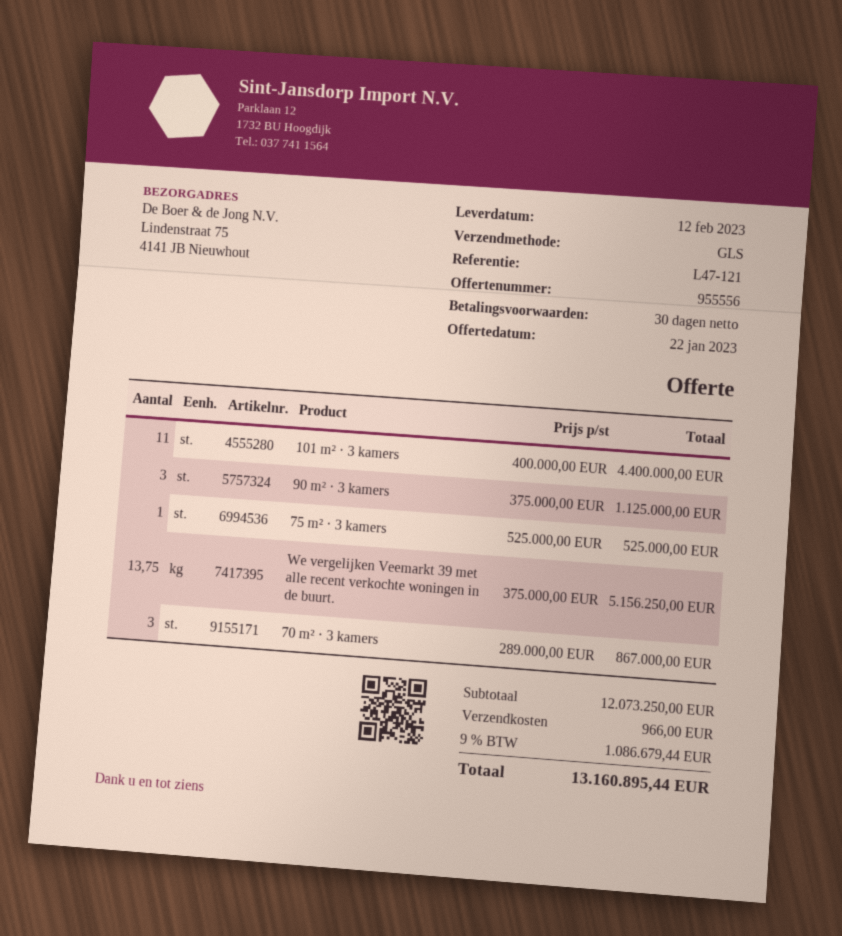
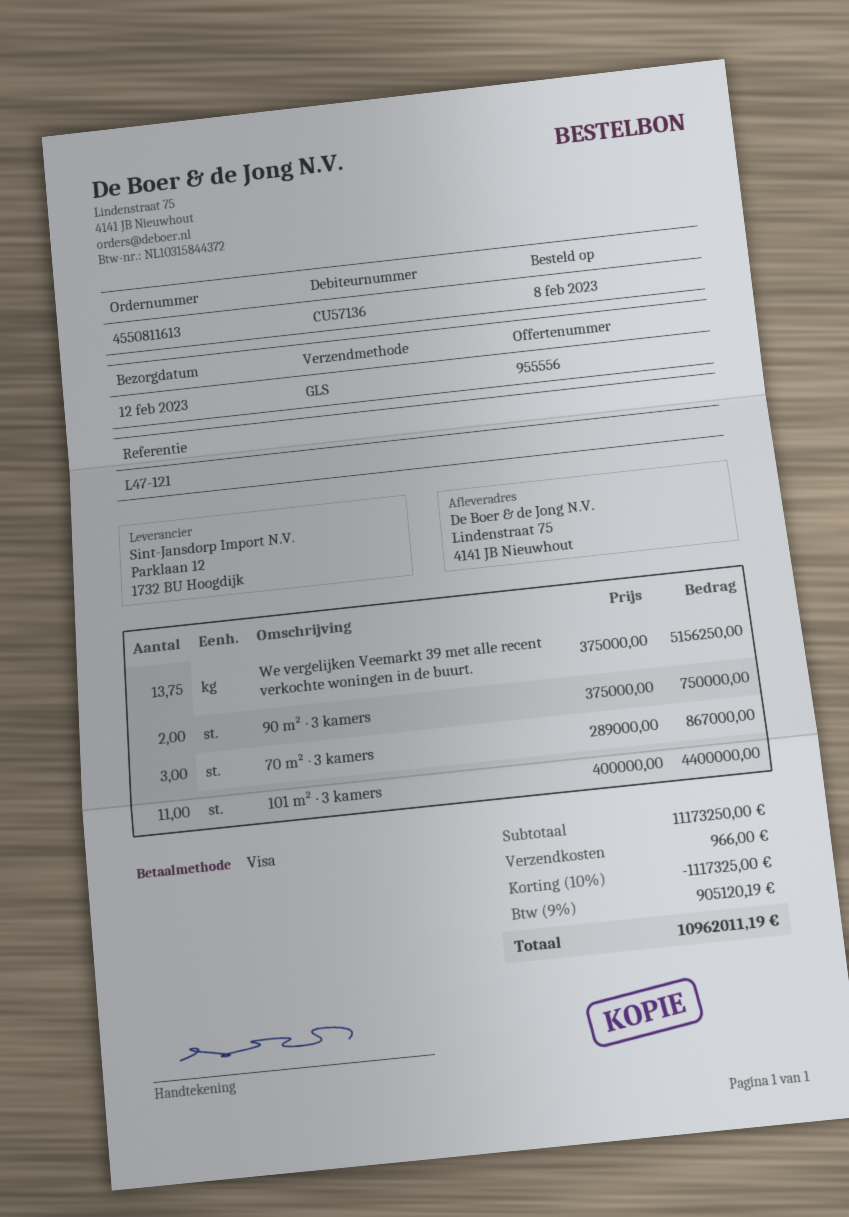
90 m² · 3 kamers: 3 x 375000.00 = 1125000.00 -> 2 x 375000.00 = 750000.00
75 m² · 3 kamers: 1 x 525000.00 = 525000.00 -> none
subtotal: 12073250.00 -> 11173250.00
discount: none -> 10% = 1117325.00
tax: 9% = 1086679.44 -> 9% = 905120.19
total: 13160895.44 -> 10962011.19

